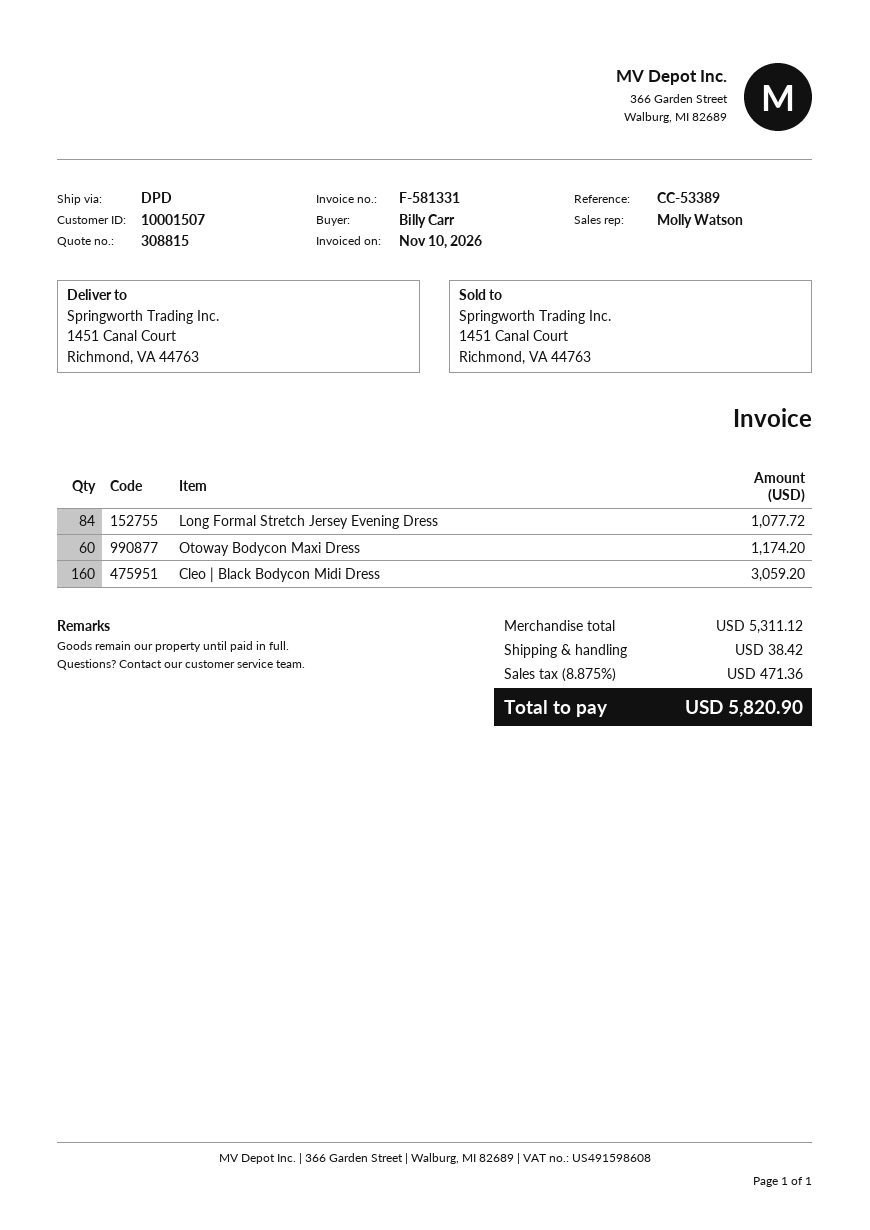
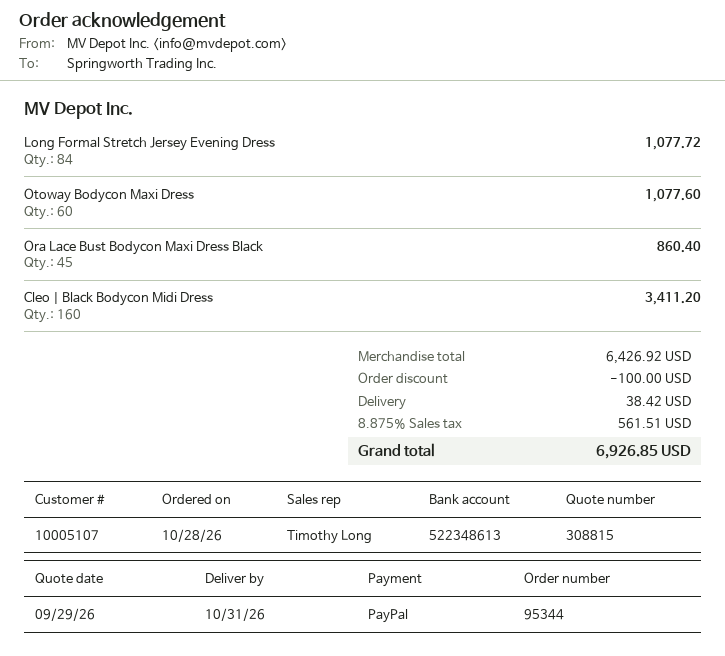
customer number: 10001507 -> 10005107
sales rep: Molly Watson -> Timothy Long
Otoway Bodycon Maxi Dress: 60 for 1174.20 -> 60 for 1077.60
Cleo | Black Bodycon Midi Dress: 160 for 3059.20 -> 160 for 3411.20
Ora Lace Bust Bodycon Maxi Dress Black: none -> 45 for 860.40
subtotal: 5311.12 -> 6426.92
discount: none -> 100.00
tax: 8.875% = 471.36 -> 8.875% = 561.51
total: 5820.90 -> 6926.85

